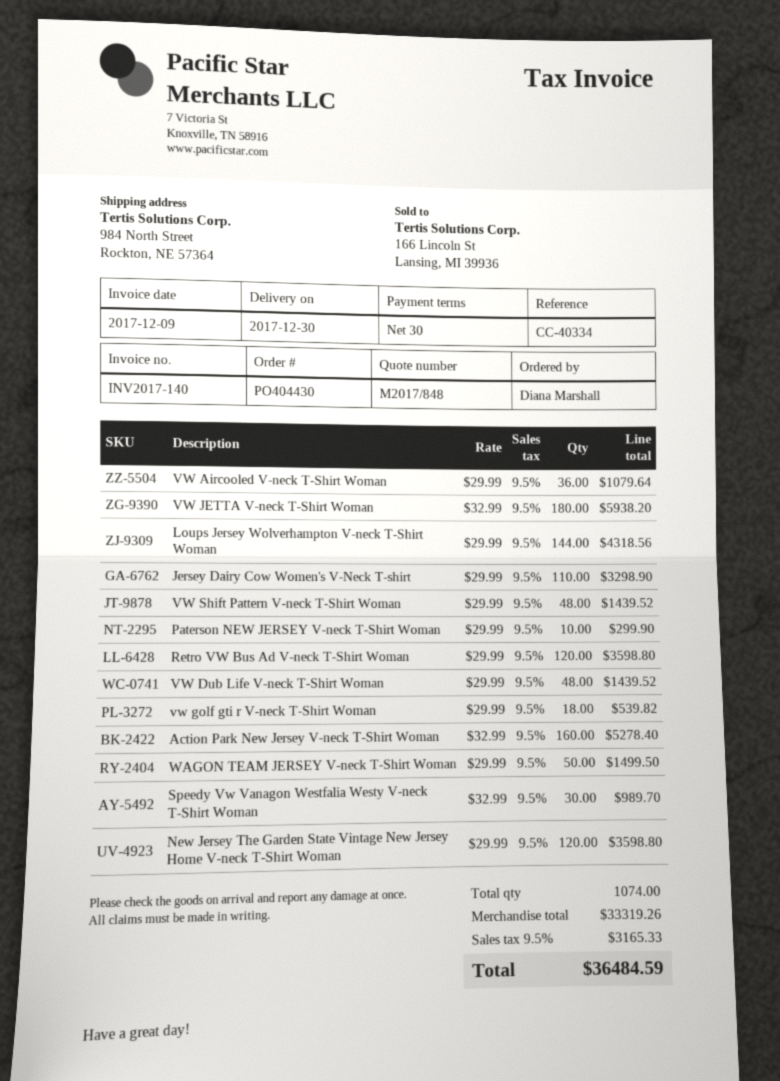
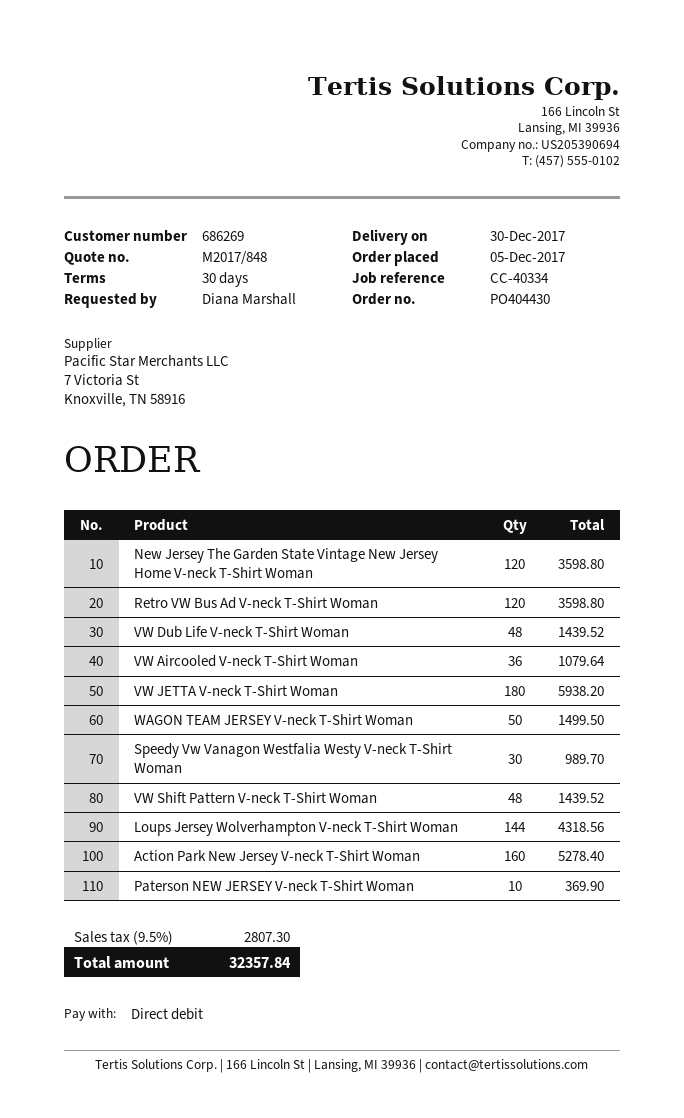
Jersey Dairy Cow Women's V-Neck T-shirt: 110 for 3298.90 -> none
Paterson NEW JERSEY V-neck T-Shirt Woman: 10 for 299.90 -> 10 for 369.90
vw golf gti r V-neck T-Shirt Woman: 18 for 539.82 -> none
tax: 9.5% = 3165.33 -> 9.5% = 2807.30
total: 36484.59 -> 32357.84

